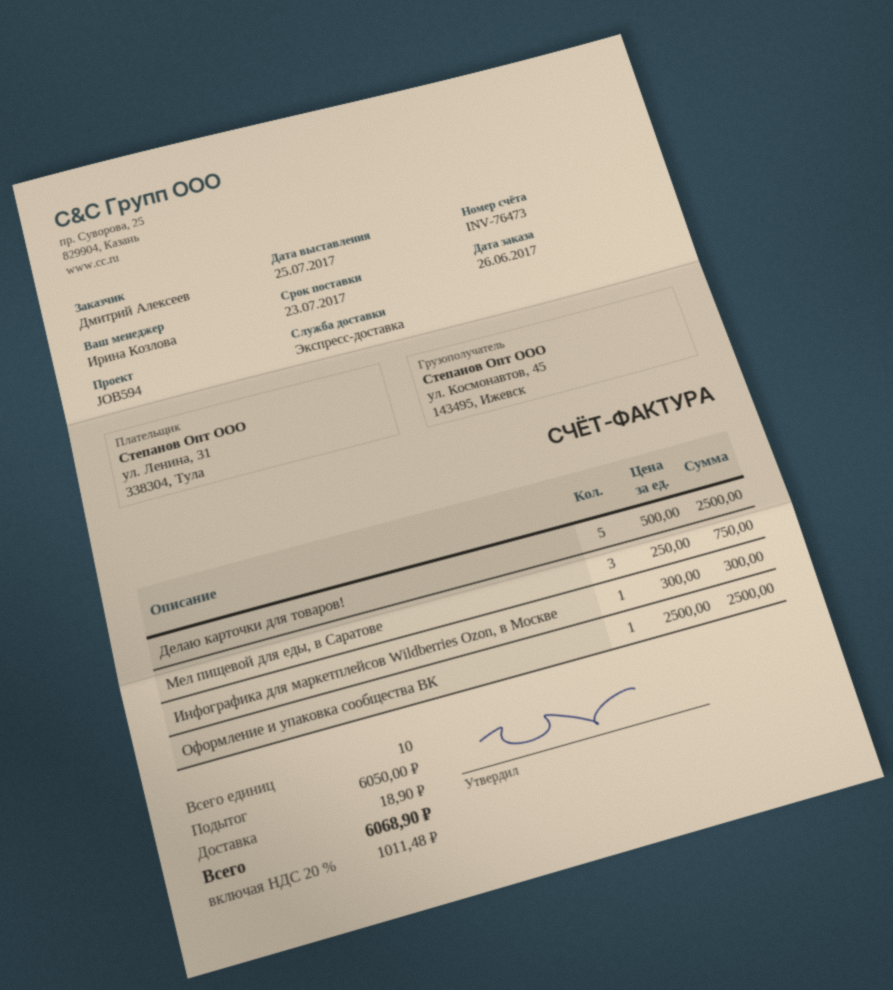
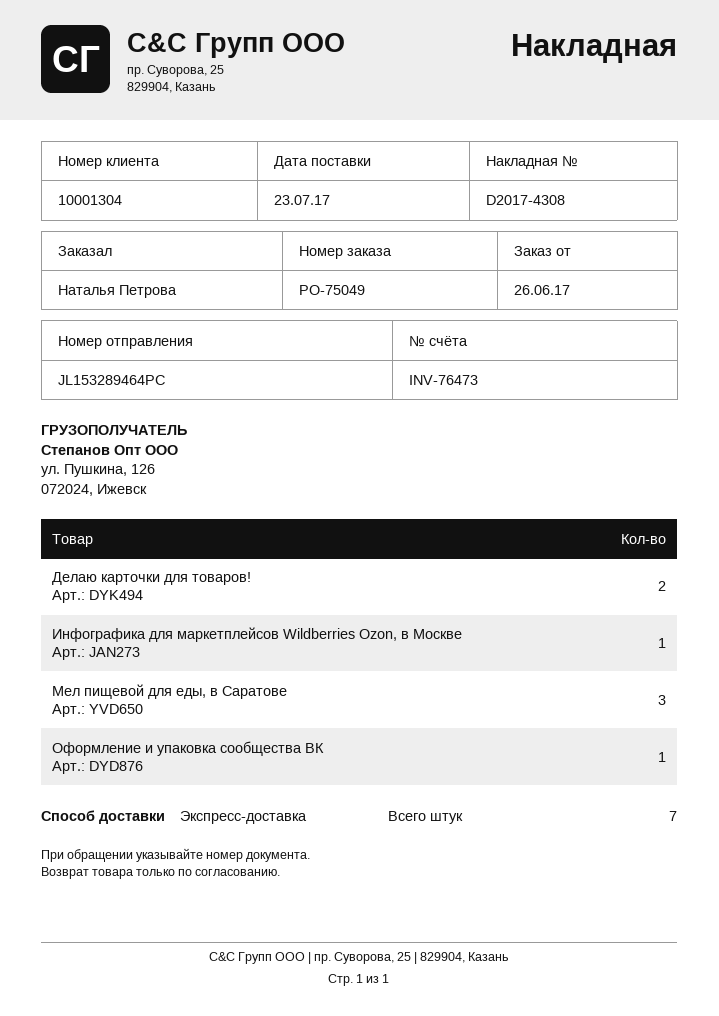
ordered by: Дмитрий Алексеев -> Наталья Петрова
ship to: ул. Космонавтов, 45, 143495, Ижевск -> ул. Пушкина, 126, 072024, Ижевск
Делаю карточки для товаров!: 5 -> 2
total quantity: 10 -> 7

